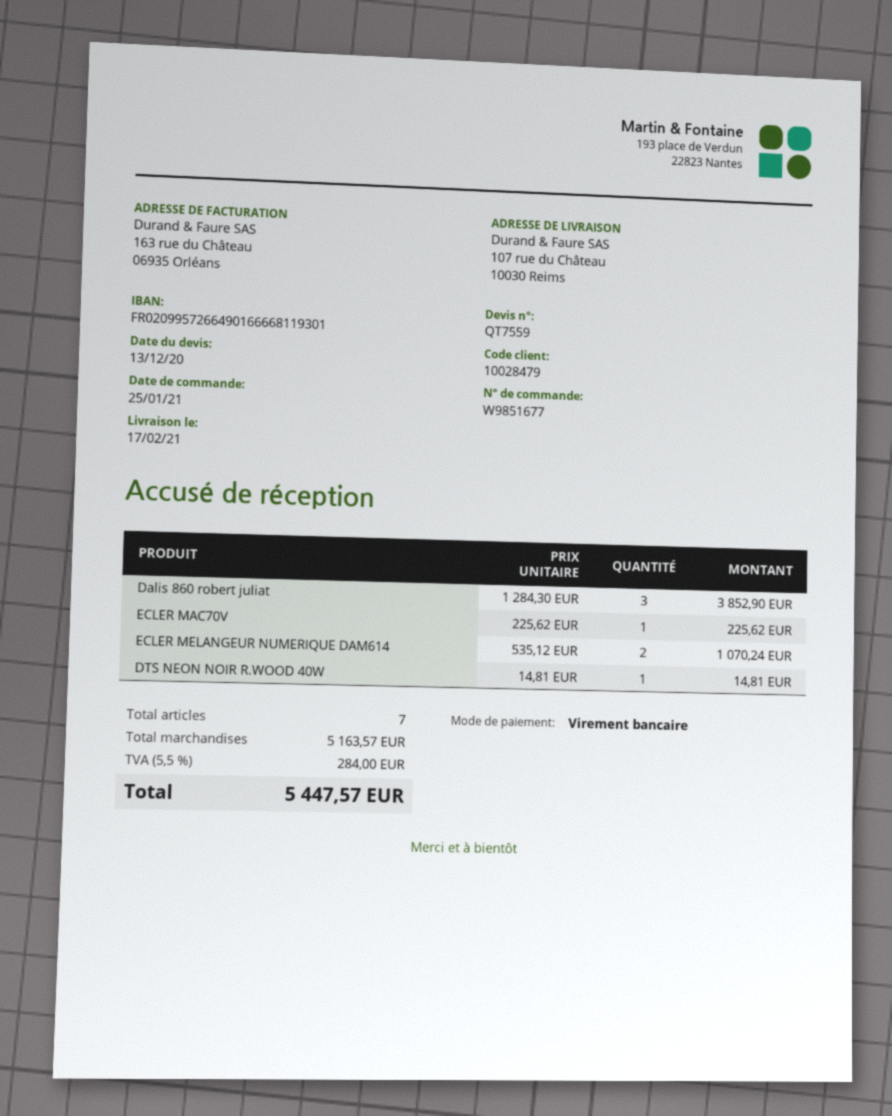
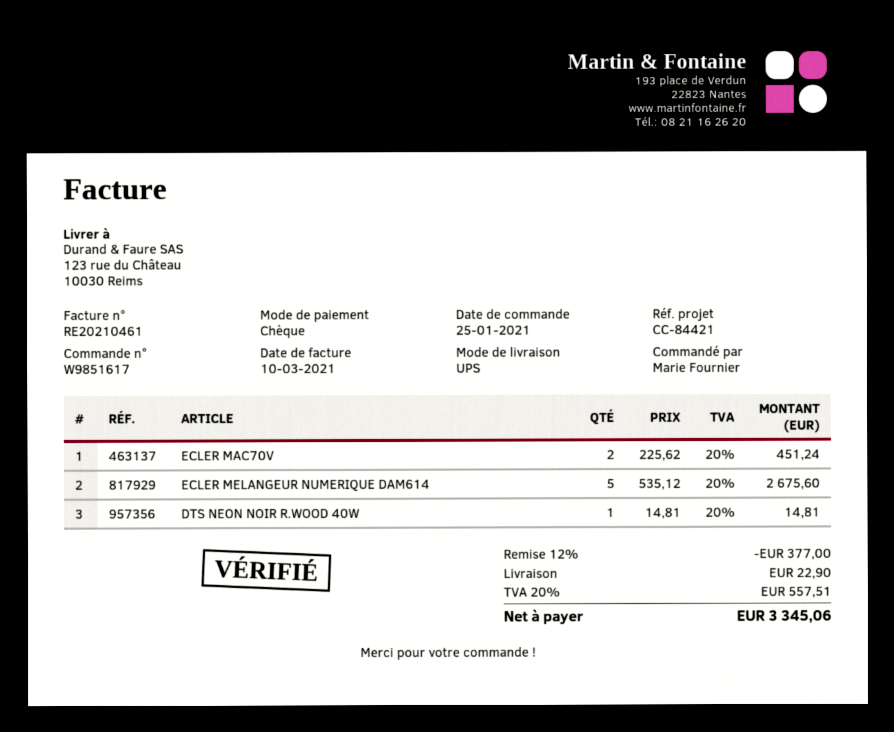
order number: W9851677 -> W9851617
payment method: bank transfer -> cheque
ship to: 107 rue du Château, 10030 Reims -> 123 rue du Château, 10030 Reims
Dalis 860 robert juliat: 3 x 1284.30 = 3852.90 -> none
ECLER MAC70V: 1 x 225.62 = 225.62 -> 2 x 225.62 = 451.24
ECLER MELANGEUR NUMERIQUE DAM614: 2 x 535.12 = 1070.24 -> 5 x 535.12 = 2675.60
discount: none -> 12% = 377.00
shipping: none -> 22.90
tax: 5.5% = 284.00 -> 20% = 557.51
total: 5447.57 -> 3345.06

